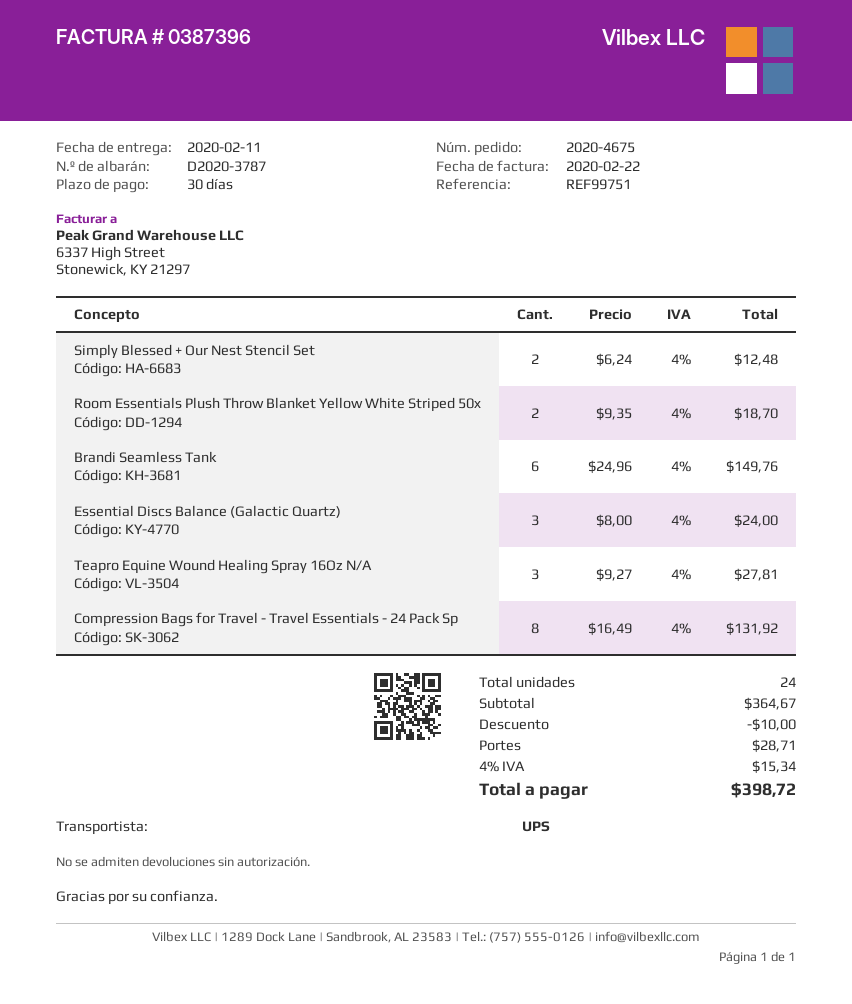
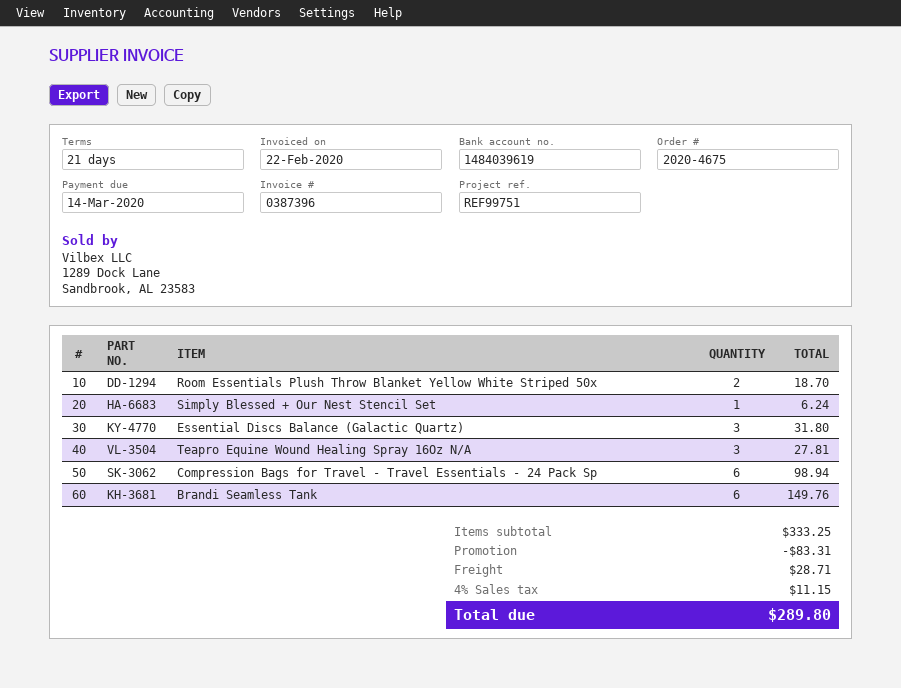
payment terms: 30 days -> 21 days
Simply Blessed + Our Nest Stencil Set: 2 for 12.48 -> 1 for 6.24
Essential Discs Balance (Galactic Quartz): 3 for 24.00 -> 3 for 31.80
Compression Bags for Travel - Travel Essentials - 24 Pack Sp: 8 for 131.92 -> 6 for 98.94
subtotal: 364.67 -> 333.25
discount: 10.00 -> 83.31
tax: 4% = 15.34 -> 4% = 11.15
total: 398.72 -> 289.80

